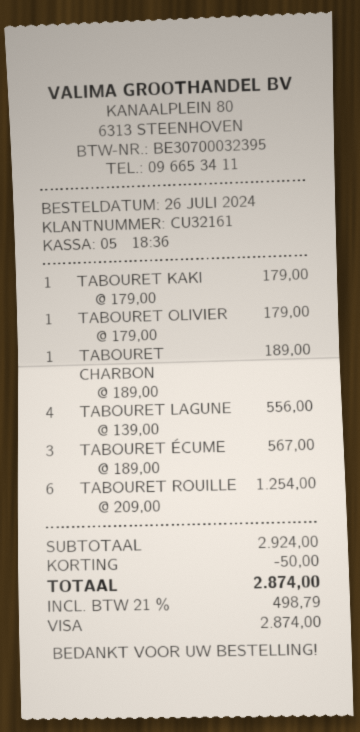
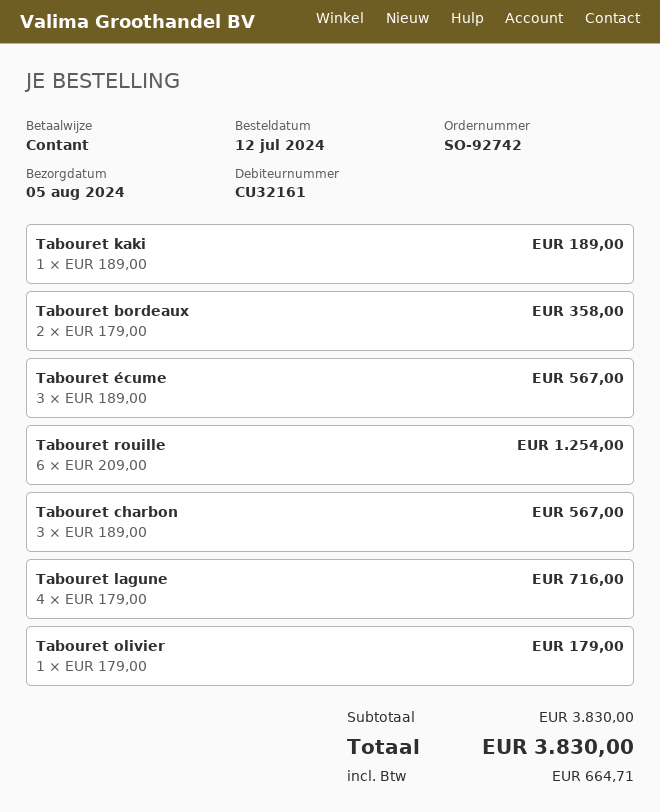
order date: 2024-07-26 -> 2024-07-12
payment method: Visa -> cash
TABOURET KAKI: 1 x 179.00 = 179.00 -> 1 x 189.00 = 189.00
TABOURET CHARBON: 1 x 189.00 = 189.00 -> 3 x 189.00 = 567.00
TABOURET LAGUNE: 4 x 139.00 = 556.00 -> 4 x 179.00 = 716.00
Tabouret bordeaux: none -> 2 x 179.00 = 358.00
subtotal: 2924.00 -> 3830.00
discount: 50.00 -> none
tax: 498.79 -> 664.71
total: 2874.00 -> 3830.00

